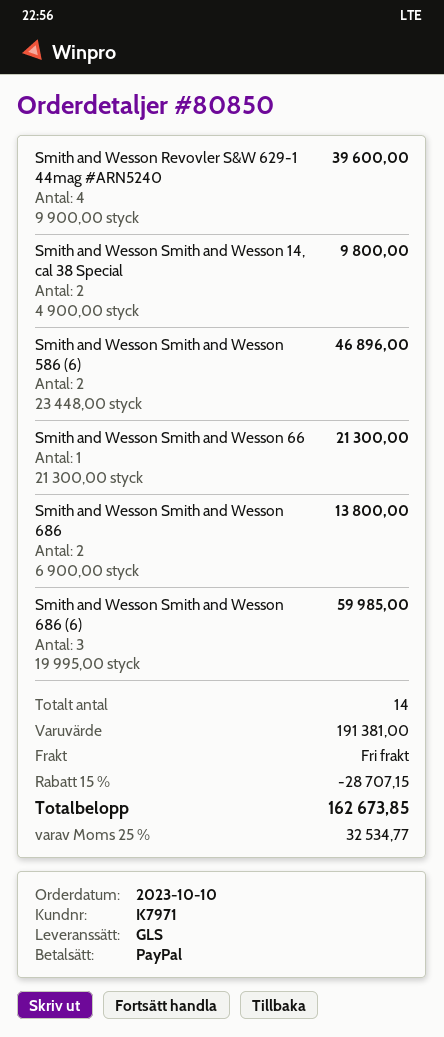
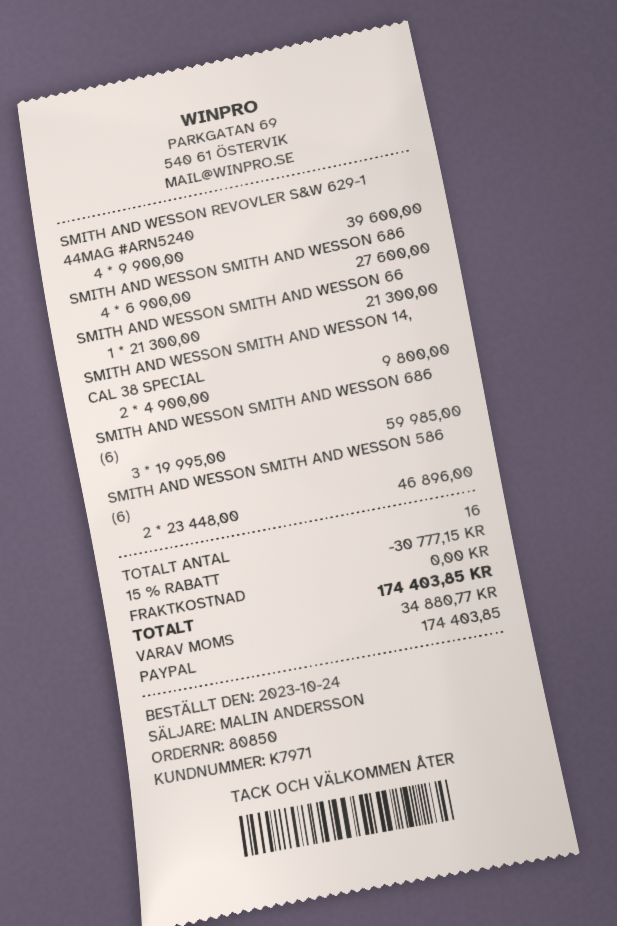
order date: 2023-10-10 -> 2023-10-24
Smith and Wesson Smith and Wesson 686: 2 x 6900.00 = 13800.00 -> 4 x 6900.00 = 27600.00
total quantity: 14 -> 16
discount: 15% = 28707.15 -> 15% = 30777.15
tax: 32534.77 -> 34880.77
total: 162673.85 -> 174403.85

